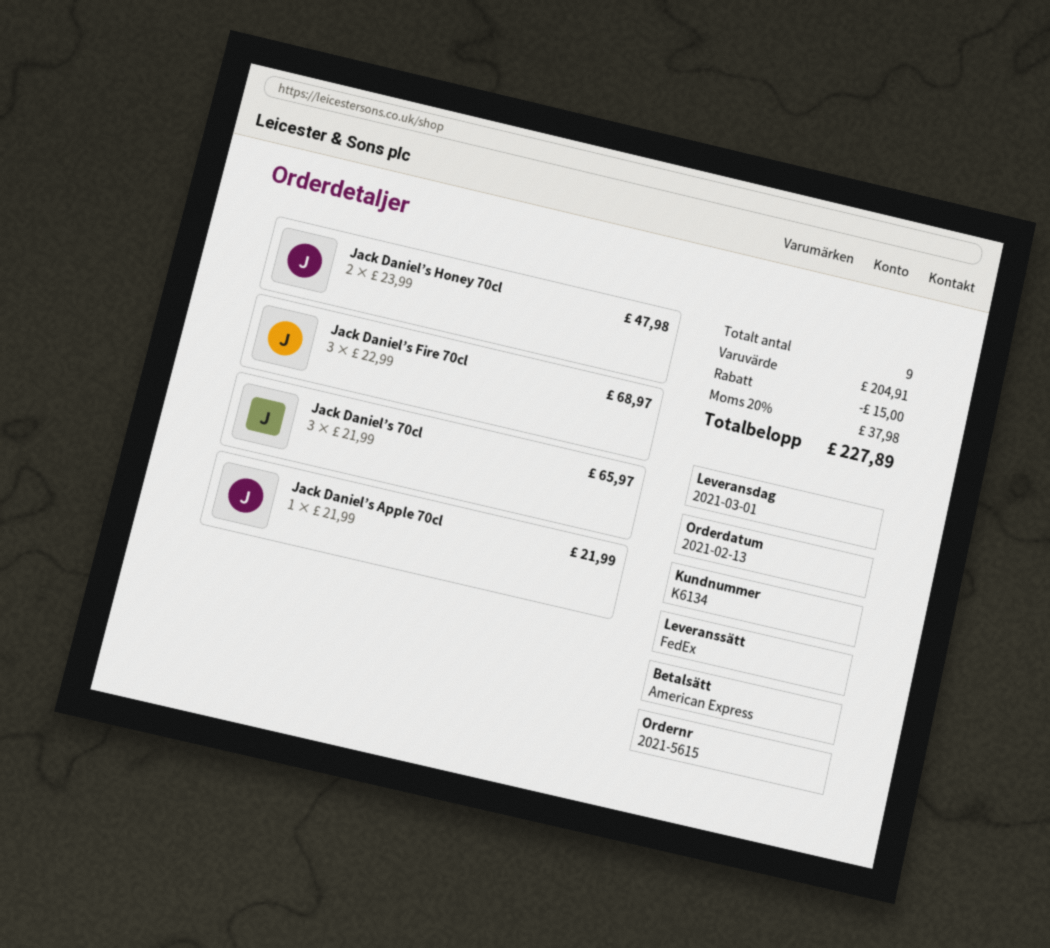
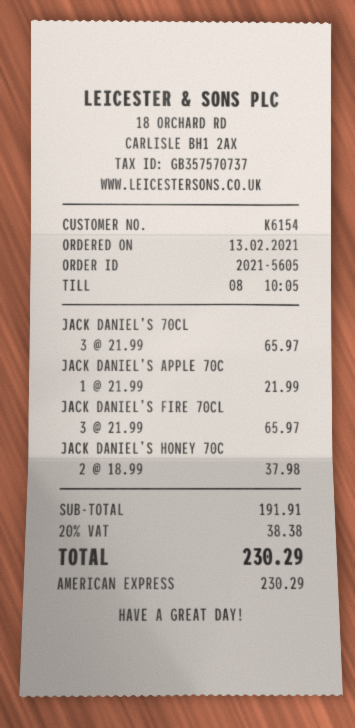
order number: 2021-5615 -> 2021-5605
customer number: K6134 -> K6154
Jack Daniel’s Honey 70cl: 2 x 23.99 = 47.98 -> 2 x 18.99 = 37.98
Jack Daniel’s Fire 70cl: 3 x 22.99 = 68.97 -> 3 x 21.99 = 65.97
subtotal: 204.91 -> 191.91
discount: 15.00 -> none
tax: 20% = 37.98 -> 20% = 38.38
total: 227.89 -> 230.29

